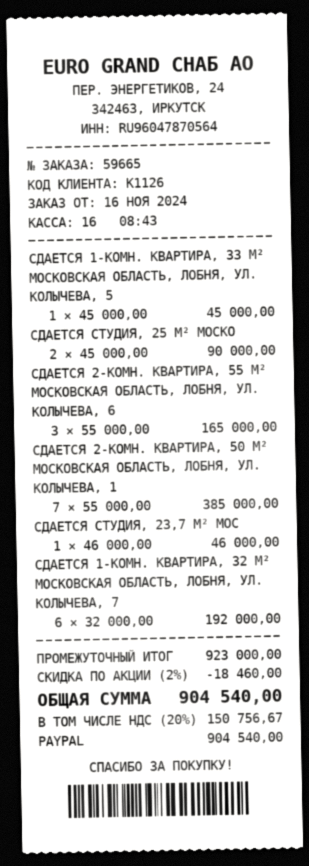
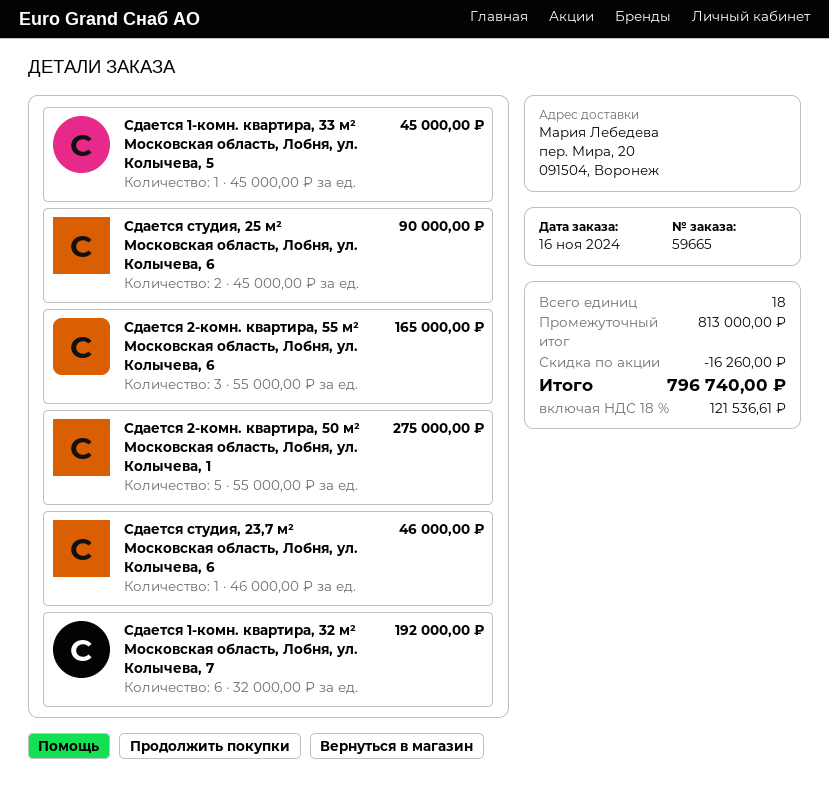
СДАЕТСЯ 2-КОМН. КВАРТИРА, 50 М² МОСКОВСКАЯ ОБЛАСТЬ, ЛОБНЯ, УЛ. КОЛЫЧЕВА, 1: 7 x 55000.00 = 385000.00 -> 5 x 55000.00 = 275000.00
subtotal: 923000.00 -> 813000.00
discount: 18460.00 -> 16260.00
tax: 20% = 150756.67 -> 18% = 121536.61
total: 904540.00 -> 796740.00

